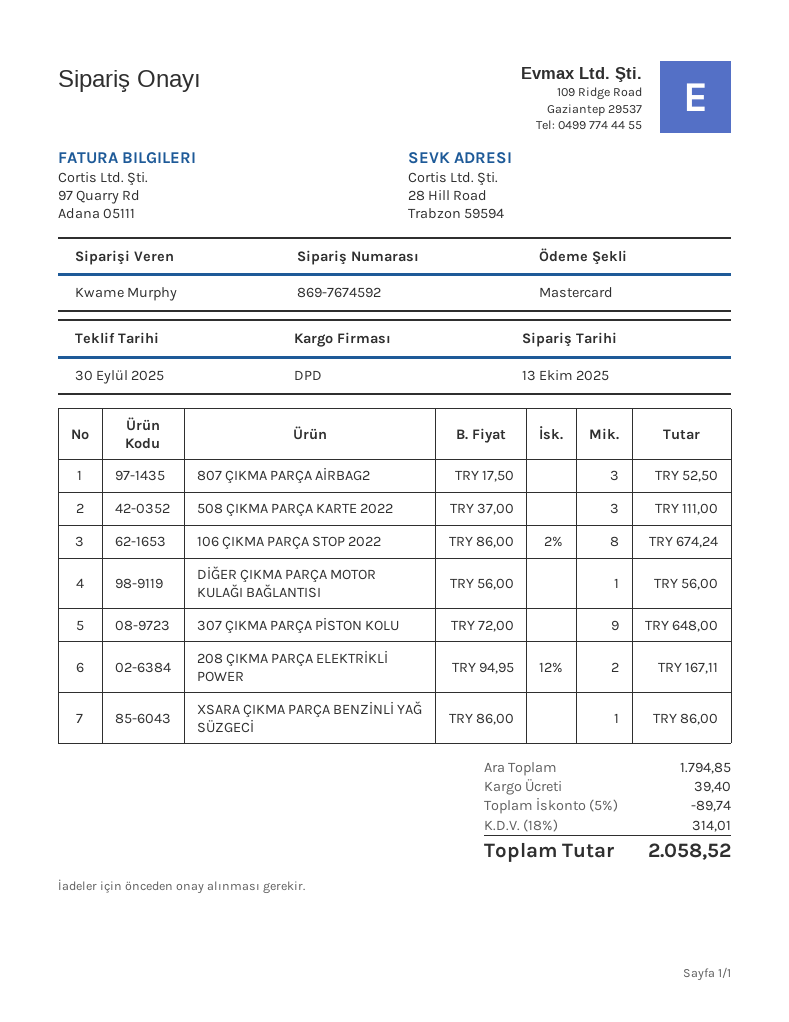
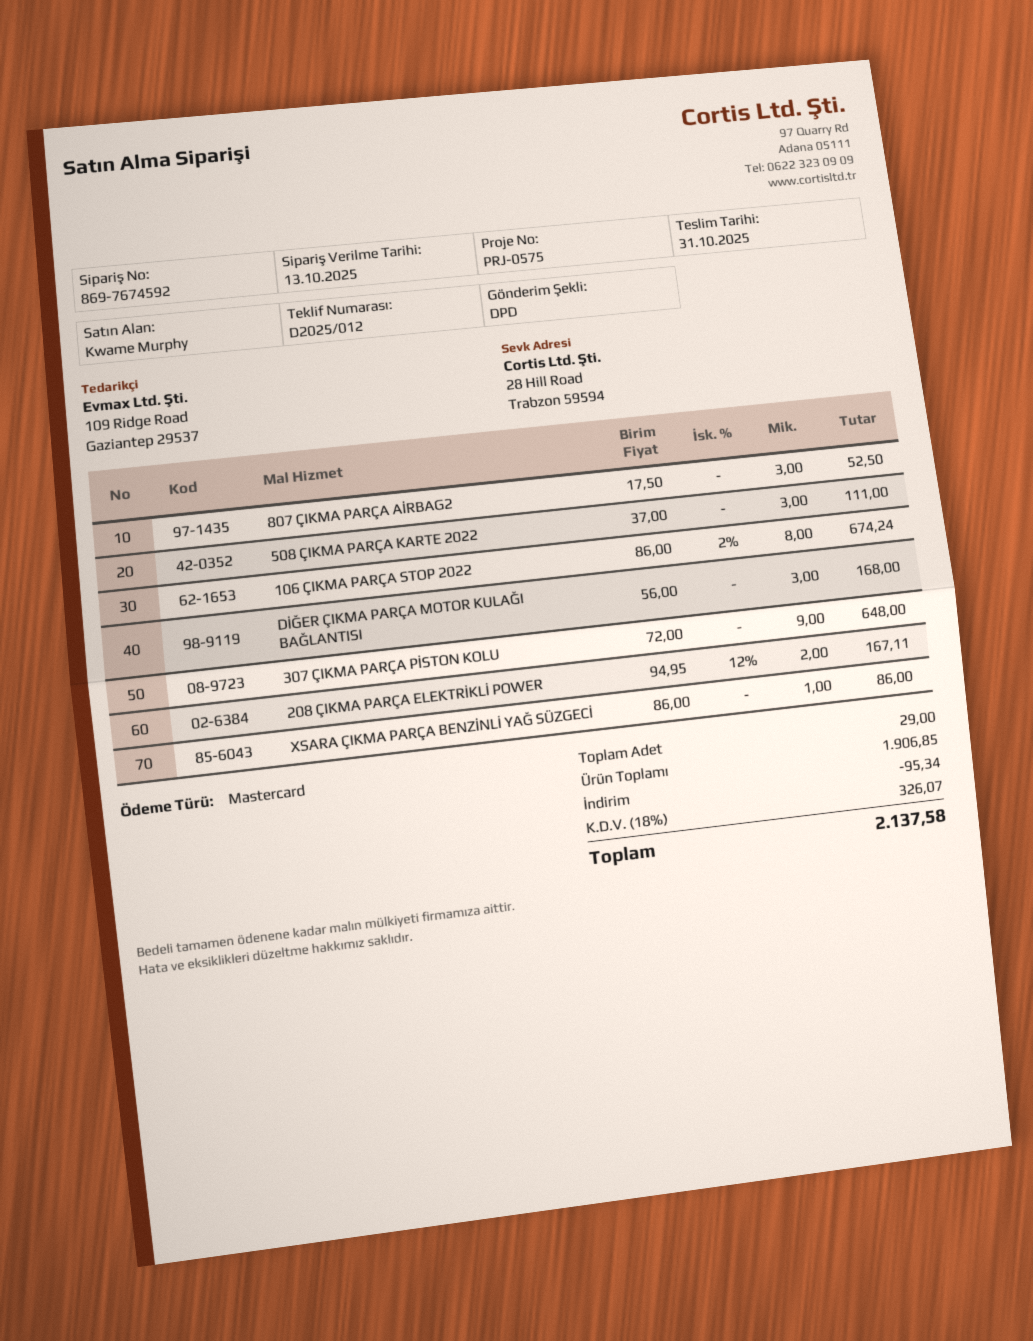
DİĞER ÇIKMA PARÇA MOTOR KULAĞI BAĞLANTISI: 1 x 56.00 = 56.00 -> 3 x 56.00 = 168.00
subtotal: 1794.85 -> 1906.85
discount: 89.74 -> 95.34
shipping: 39.40 -> none
tax: 18% = 314.01 -> 18% = 326.07
total: 2058.52 -> 2137.58

